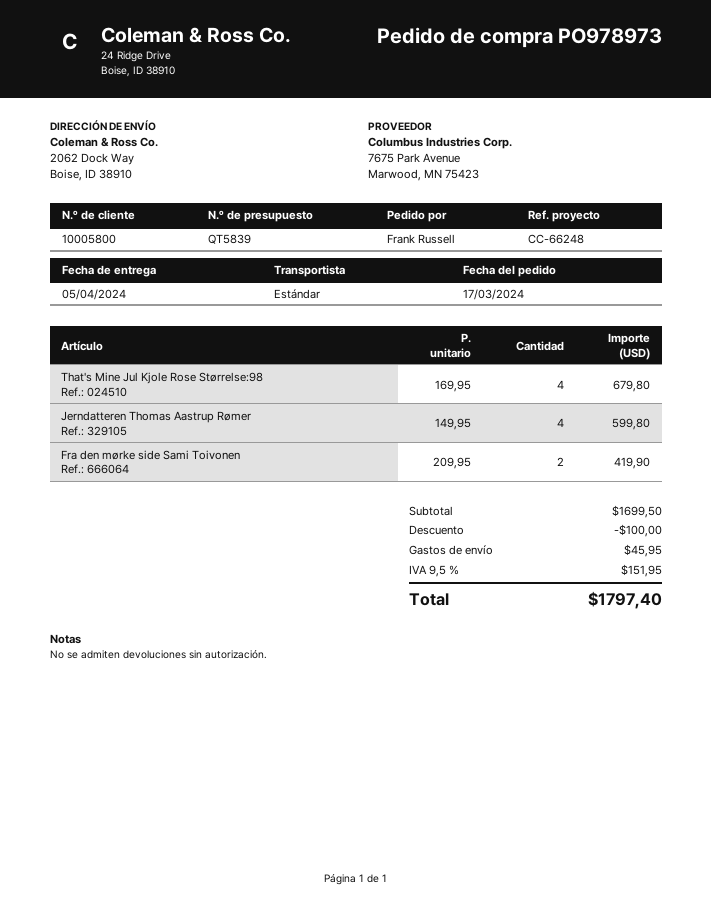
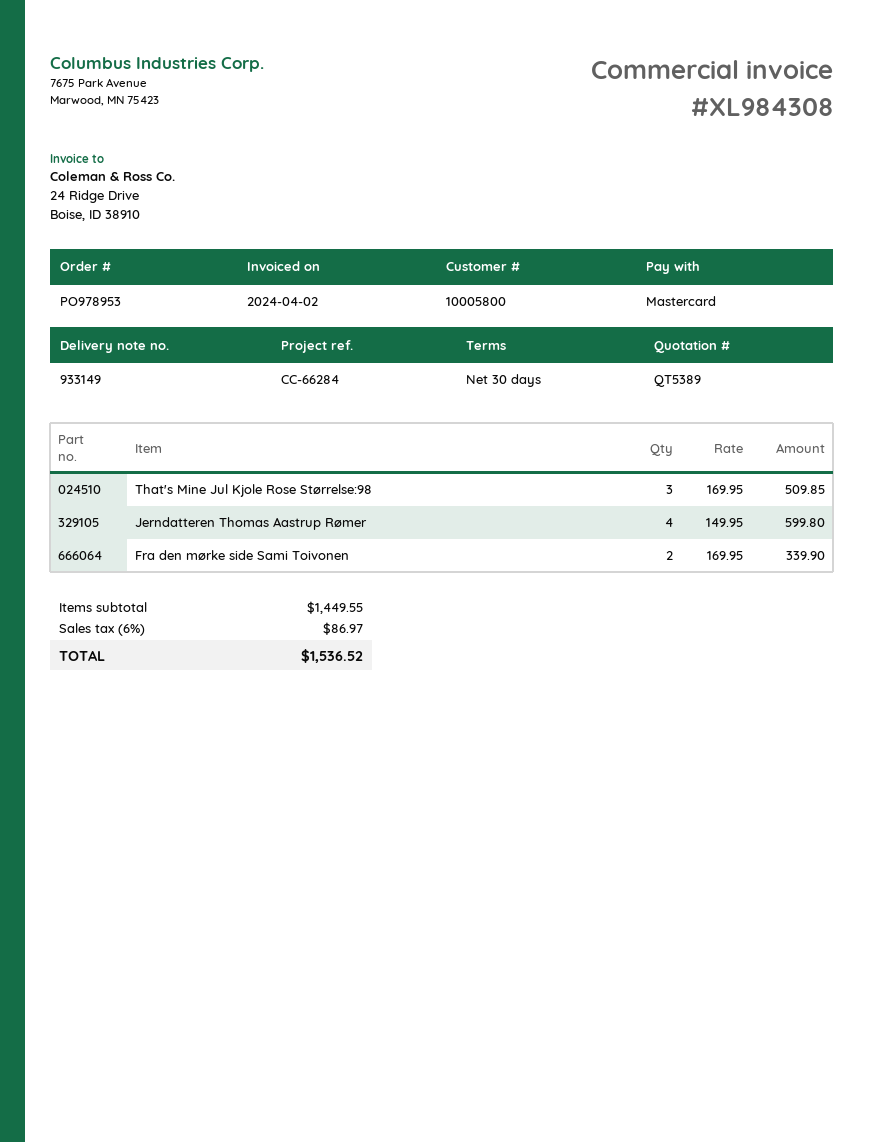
quote number: QT5839 -> QT5389
order number: PO978973 -> PO978953
reference: CC-66248 -> CC-66284
That's Mine Jul Kjole Rose Størrelse:98: 4 x 169.95 = 679.80 -> 3 x 169.95 = 509.85
Fra den mørke side Sami Toivonen: 2 x 209.95 = 419.90 -> 2 x 169.95 = 339.90
subtotal: 1699.50 -> 1449.55
discount: 100.00 -> none
shipping: 45.95 -> none
tax: 9.5% = 151.95 -> 6% = 86.97
total: 1797.40 -> 1536.52

